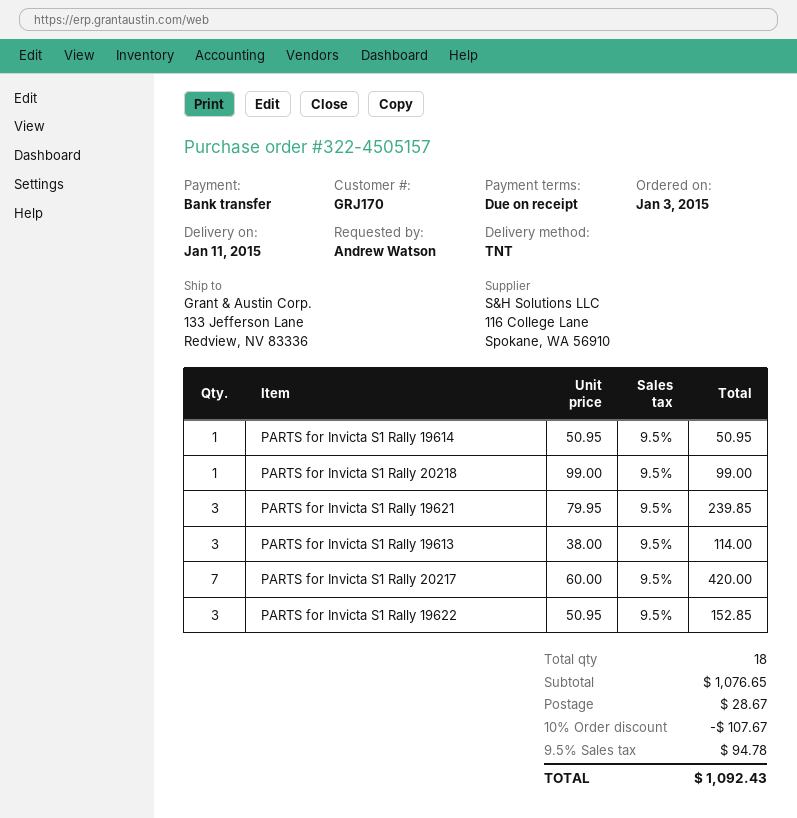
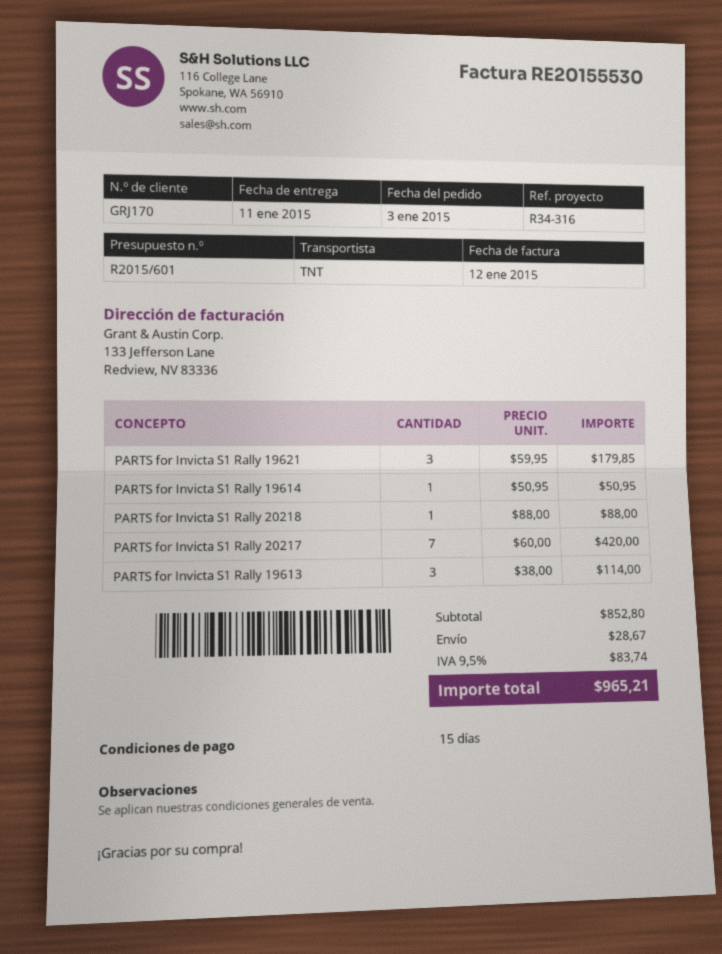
payment terms: on receipt -> 15 days
PARTS for Invicta S1 Rally 20218: 1 x 99.00 = 99.00 -> 1 x 88.00 = 88.00
PARTS for Invicta S1 Rally 19621: 3 x 79.95 = 239.85 -> 3 x 59.95 = 179.85
PARTS for Invicta S1 Rally 19622: 3 x 50.95 = 152.85 -> none
subtotal: 1076.65 -> 852.80
discount: 10% = 107.67 -> none
tax: 9.5% = 94.78 -> 9.5% = 83.74
total: 1092.43 -> 965.21

